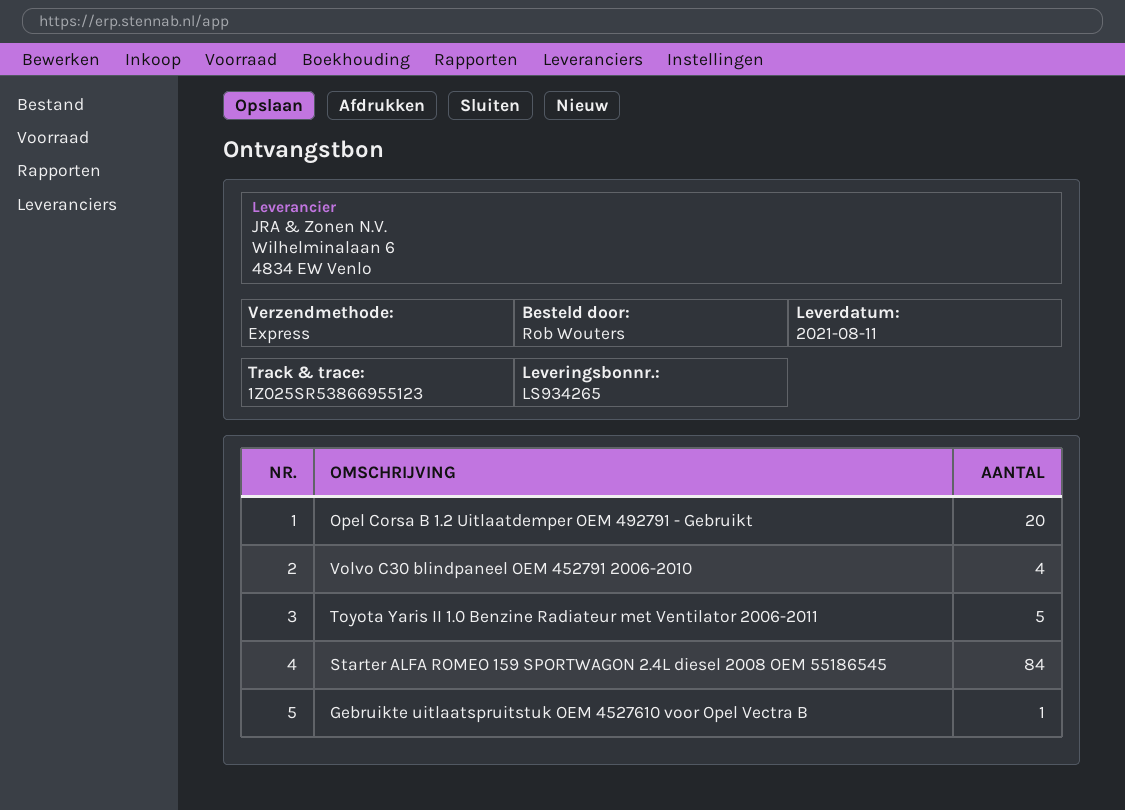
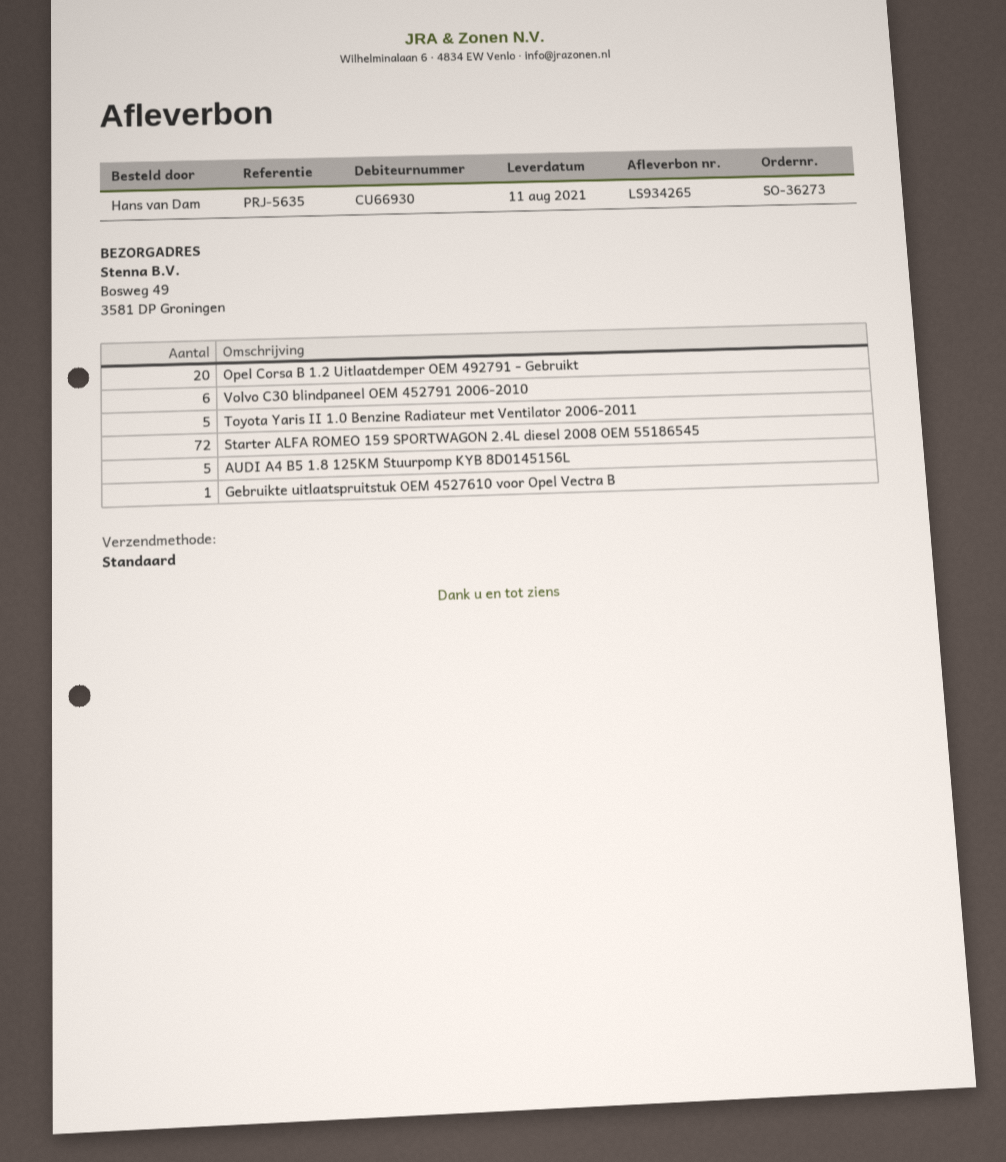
ordered by: Rob Wouters -> Hans van Dam
shipping method: express -> standard
Volvo C30 blindpaneel OEM 452791 2006-2010: 4 -> 6
Starter ALFA ROMEO 159 SPORTWAGON 2.4L diesel 2008 OEM 55186545: 84 -> 72
AUDI A4 B5 1.8 125KM Stuurpomp KYB 8D0145156L: none -> 5

